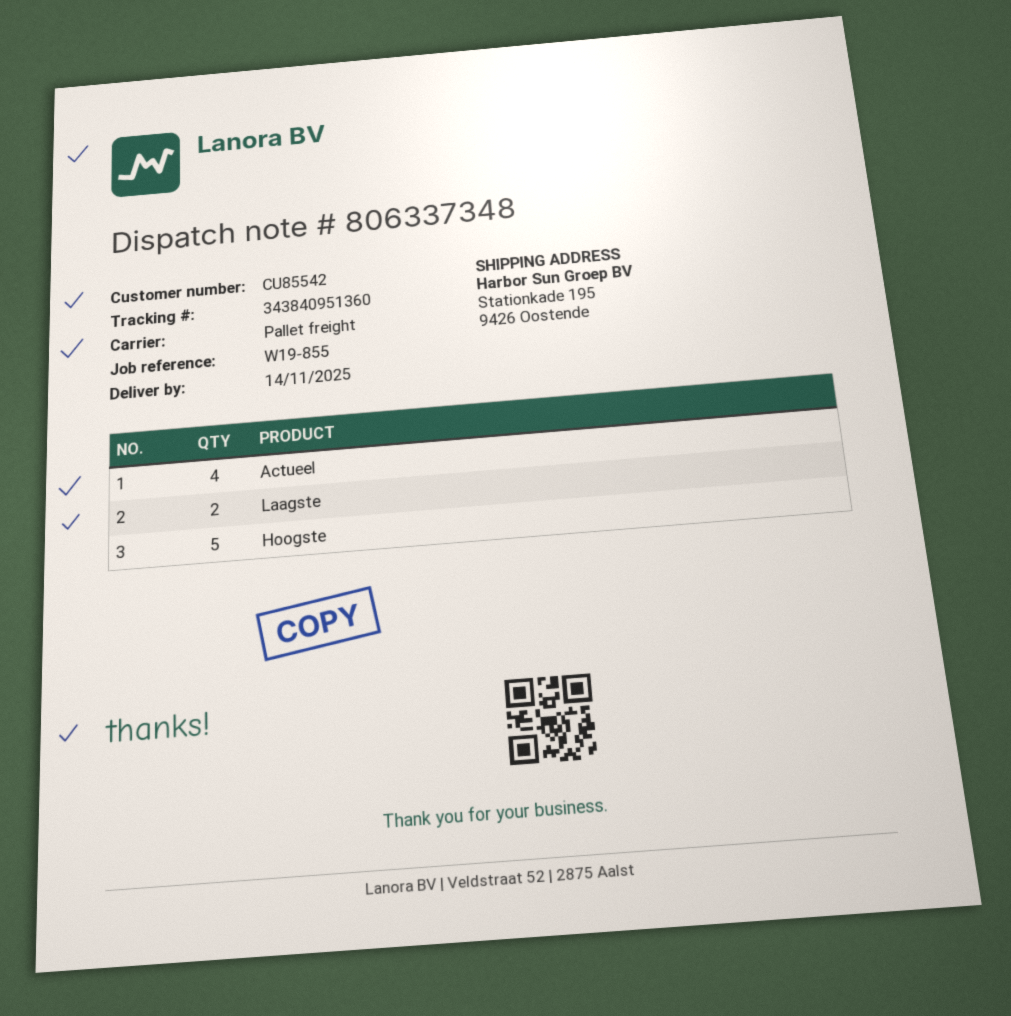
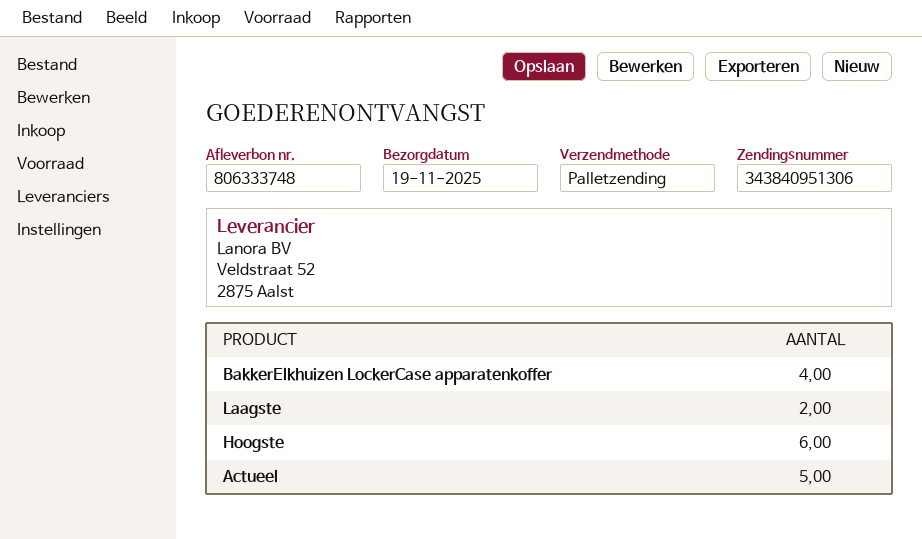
delivery note number: 806337348 -> 806333748
delivery date: 2025-11-14 -> 2025-11-19
tracking number: 343840951360 -> 343840951306
Actueel: 4 -> 5
Hoogste: 5 -> 6
BakkerElkhuizen LockerCase apparatenkoffer: none -> 4

